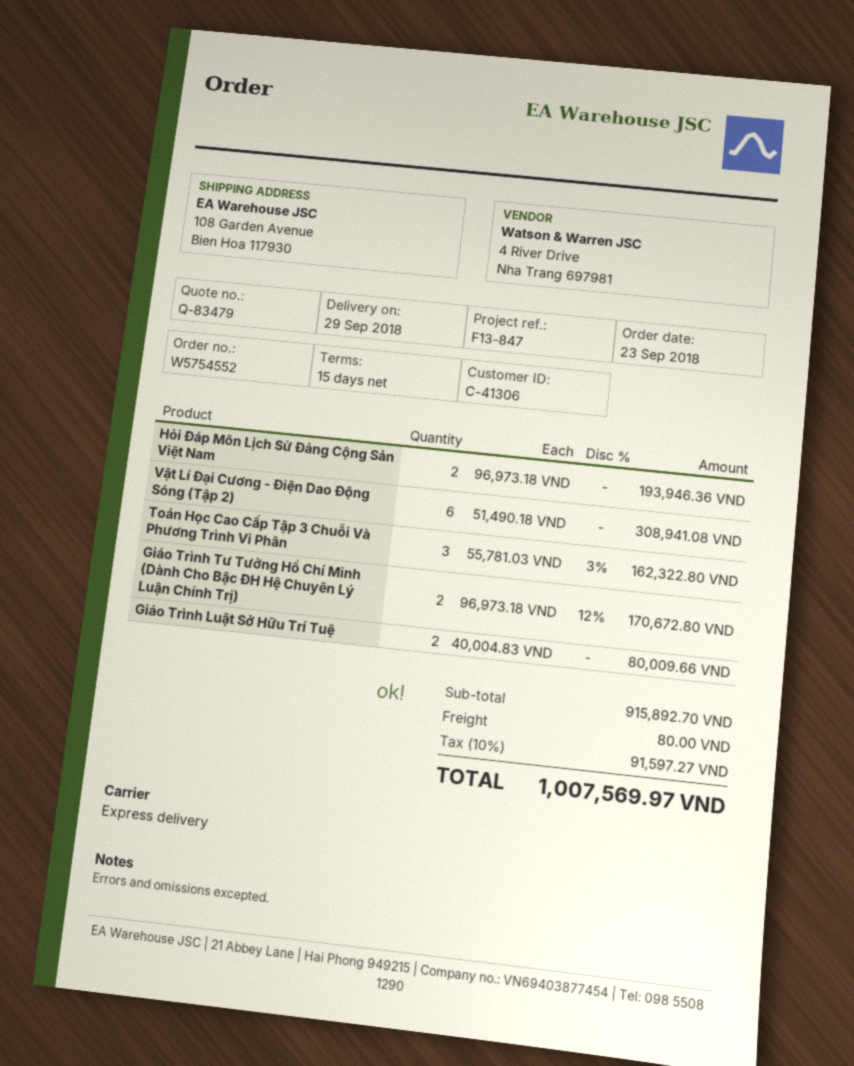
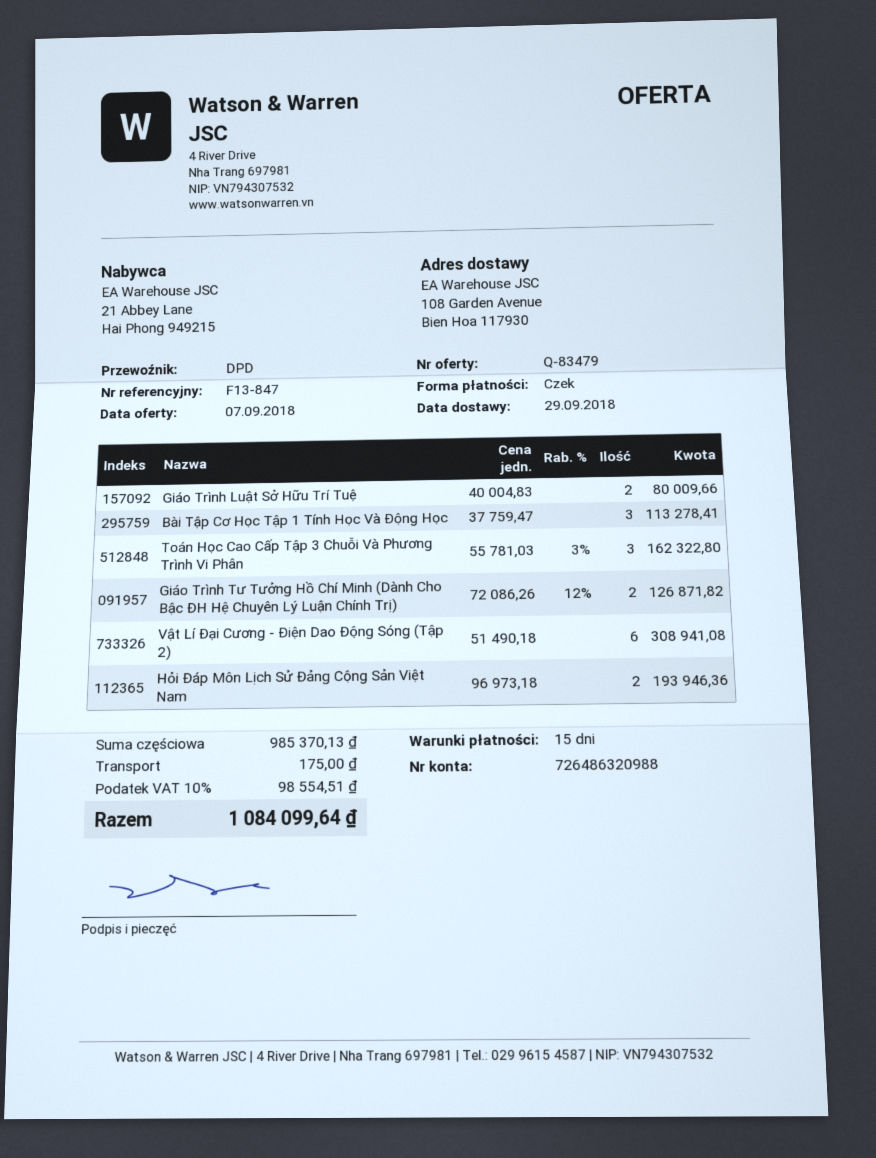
shipping method: express -> DPD
Giáo Trình Tư Tưởng Hồ Chí Minh (Dành Cho Bậc ĐH Hệ Chuyên Lý Luận Chính Trị): 2 x 96973.18 - 12% = 170672.80 -> 2 x 72086.26 - 12% = 126871.82
Bài Tập Cơ Học Tập 1 Tính Học Và Động Học: none -> 3 x 37759.47 = 113278.41
subtotal: 915892.70 -> 985370.13
shipping: 80.00 -> 175.00
tax: 10% = 91597.27 -> 10% = 98554.51
total: 1007569.97 -> 1084099.64

